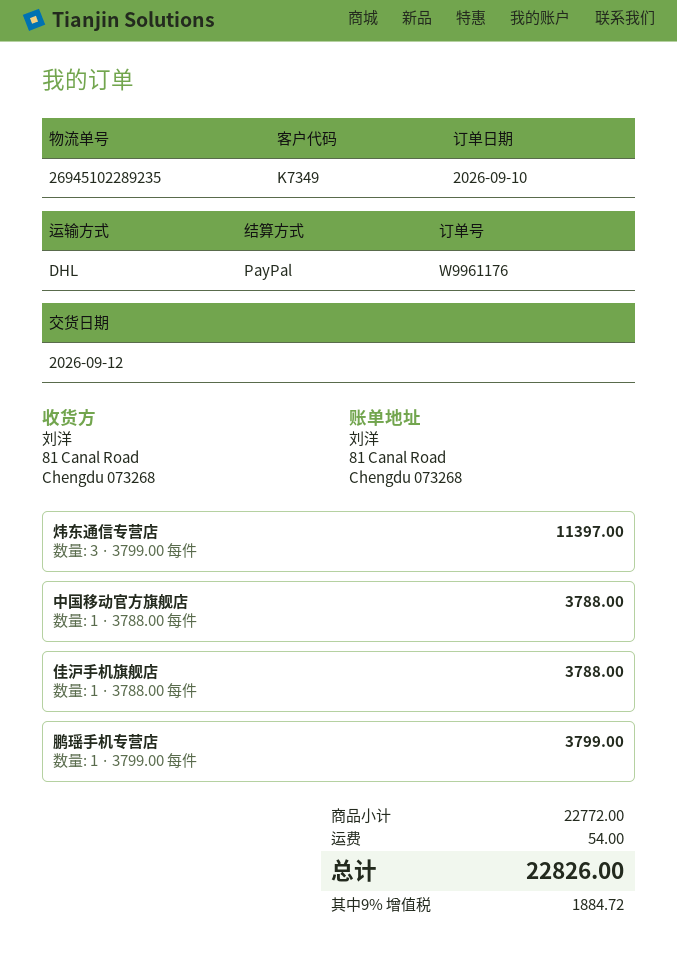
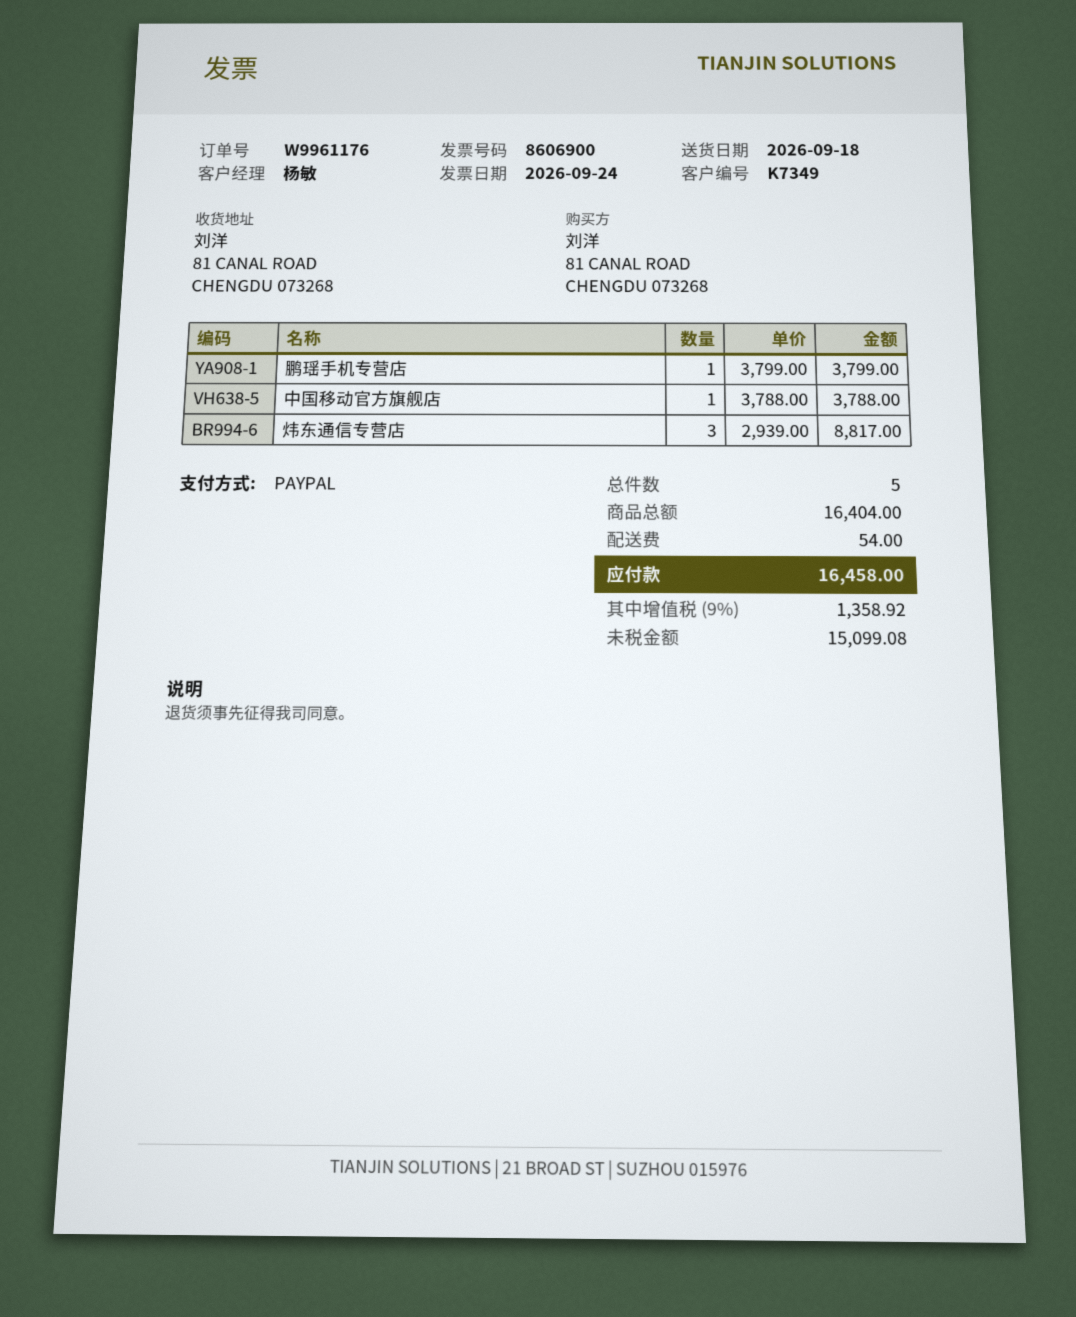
delivery date: 2026-09-12 -> 2026-09-18
炜东通信专营店: 3 x 3799.00 = 11397.00 -> 3 x 2939.00 = 8817.00
佳沪手机旗舰店: 1 x 3788.00 = 3788.00 -> none
subtotal: 22772.00 -> 16404.00
tax: 9% = 1884.72 -> 9% = 1358.92
total: 22826.00 -> 16458.00

